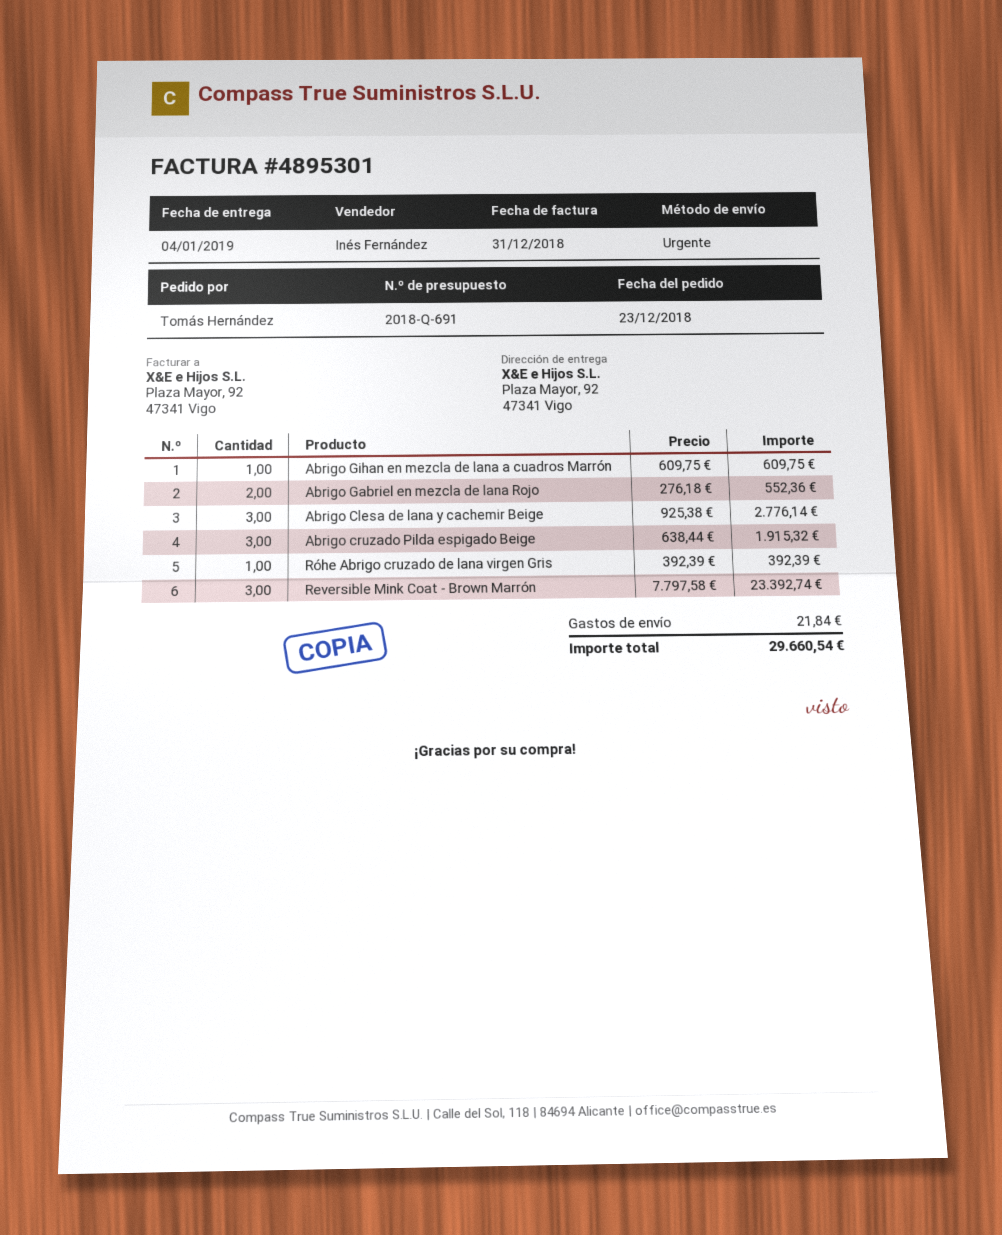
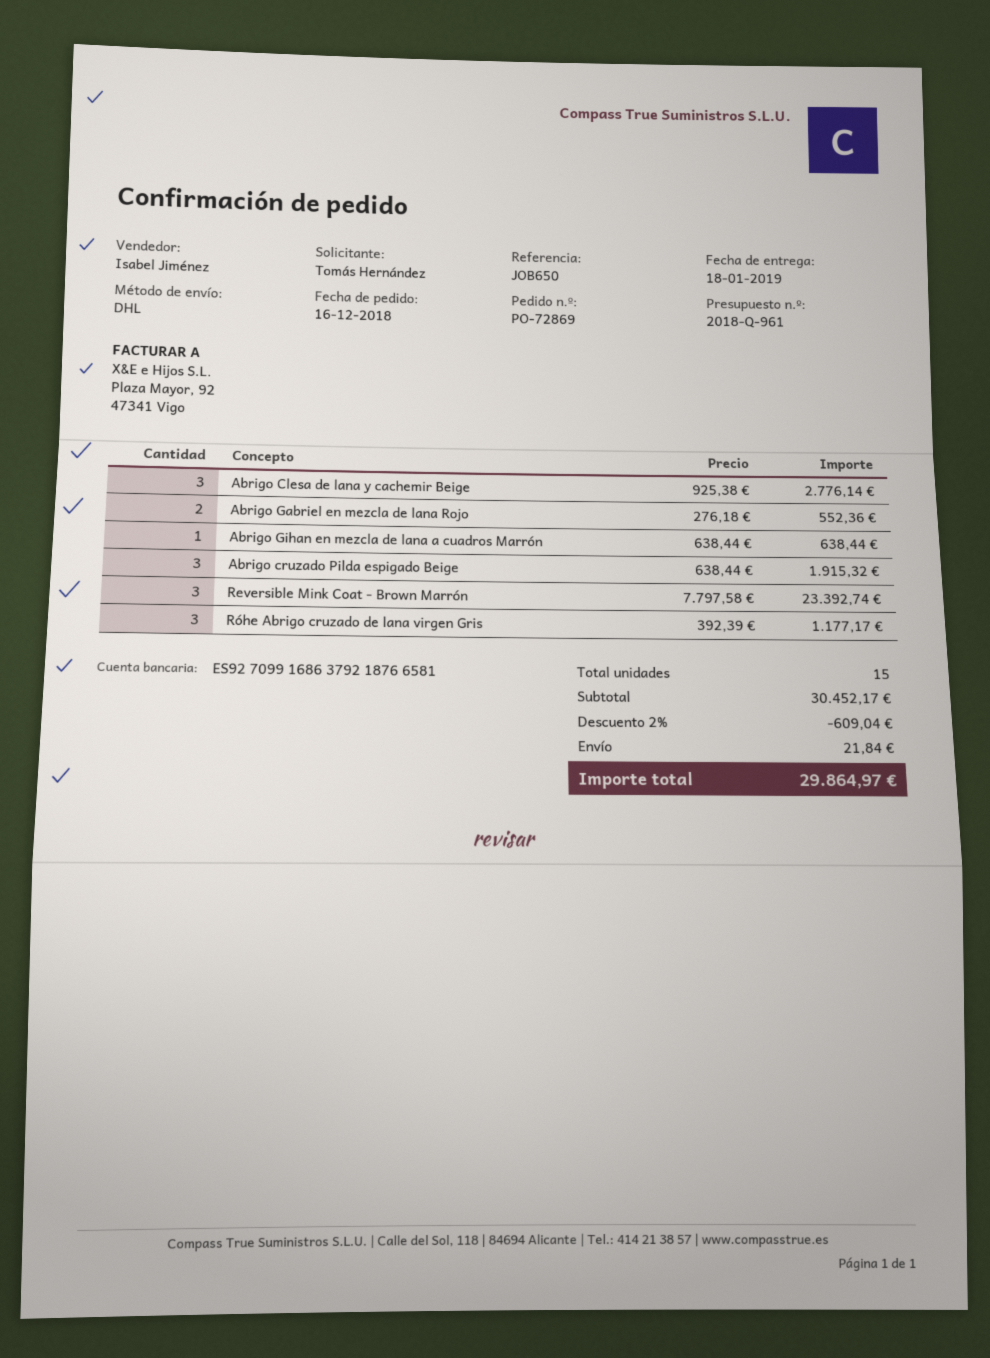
quote number: 2018-Q-691 -> 2018-Q-961
order date: 2018-12-23 -> 2018-12-16
delivery date: 2019-01-04 -> 2019-01-18
sales rep: Inés Fernández -> Isabel Jiménez
shipping method: express -> DHL
Abrigo Gihan en mezcla de lana a cuadros Marrón: 1 x 609.75 = 609.75 -> 1 x 638.44 = 638.44
Róhe Abrigo cruzado de lana virgen Gris: 1 x 392.39 = 392.39 -> 3 x 392.39 = 1177.17
discount: none -> 2% = 609.04
total: 29660.54 -> 29864.97

